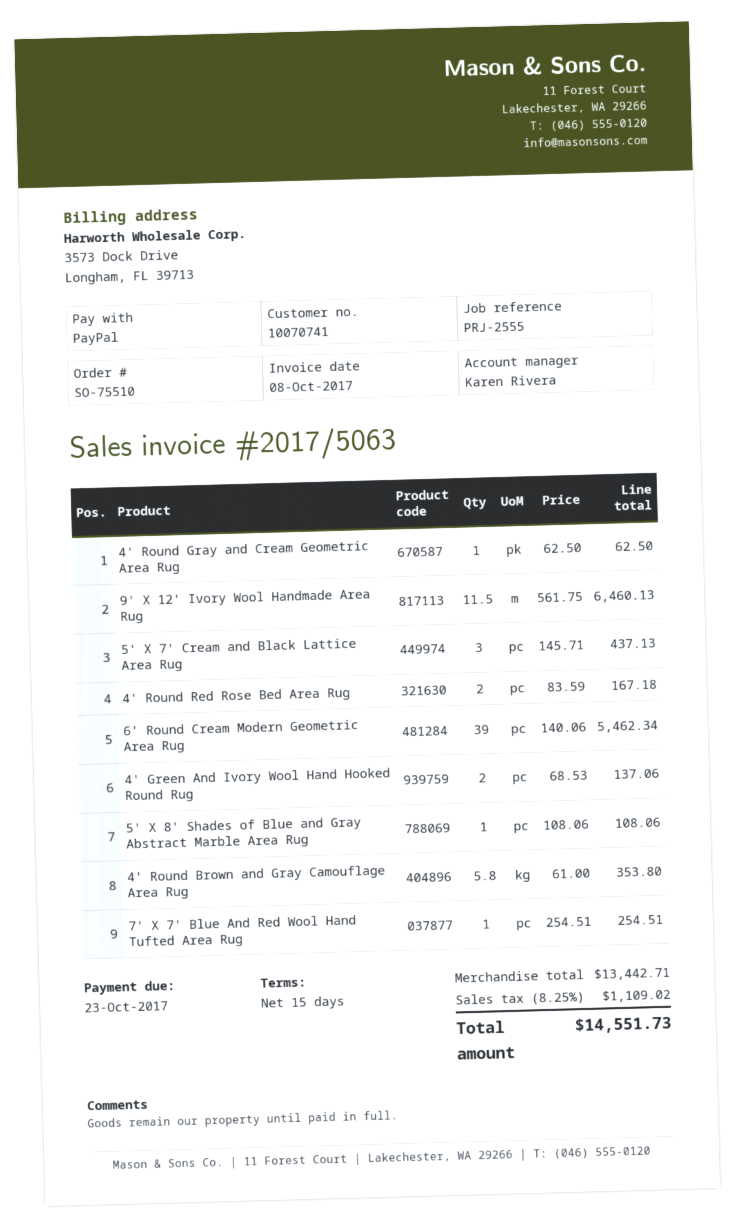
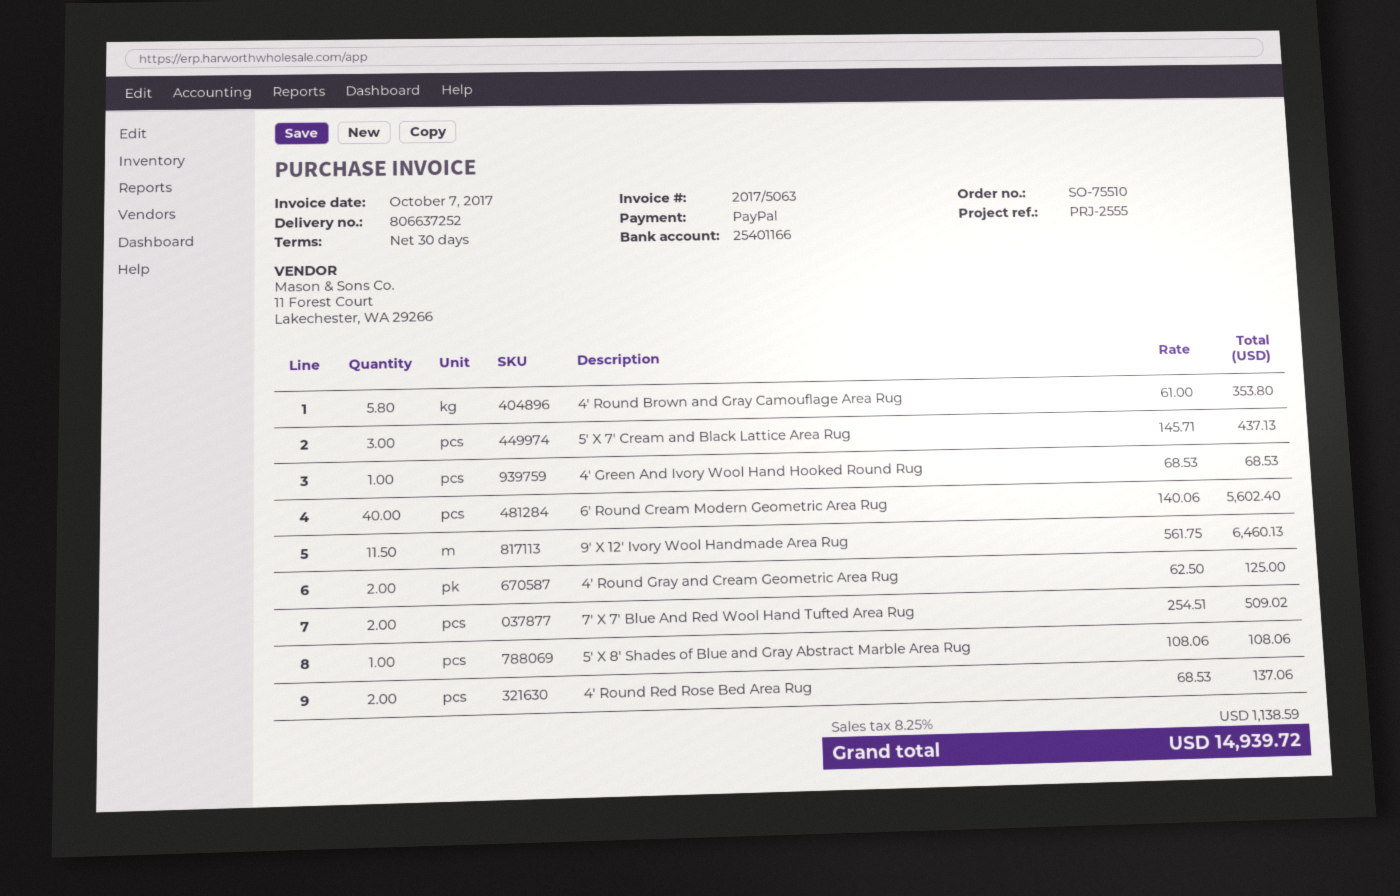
invoice date: 2017-10-08 -> 2017-10-07
payment terms: 15 days -> 30 days
4' Round Gray and Cream Geometric Area Rug: 1 x 62.50 = 62.50 -> 2 x 62.50 = 125.00
4' Round Red Rose Bed Area Rug: 2 x 83.59 = 167.18 -> 2 x 68.53 = 137.06
6' Round Cream Modern Geometric Area Rug: 39 x 140.06 = 5462.34 -> 40 x 140.06 = 5602.40
4' Green And Ivory Wool Hand Hooked Round Rug: 2 x 68.53 = 137.06 -> 1 x 68.53 = 68.53
7' X 7' Blue And Red Wool Hand Tufted Area Rug: 1 x 254.51 = 254.51 -> 2 x 254.51 = 509.02
tax: 8.25% = 1109.02 -> 8.25% = 1138.59
total: 14551.73 -> 14939.72

